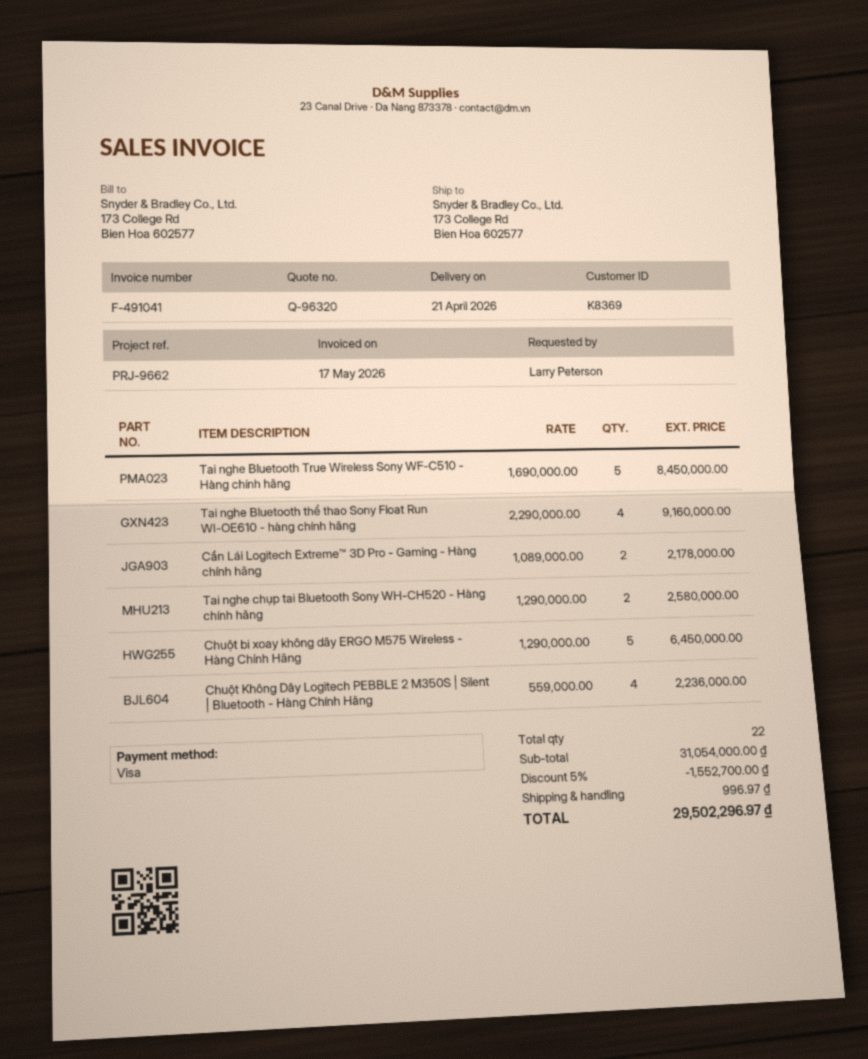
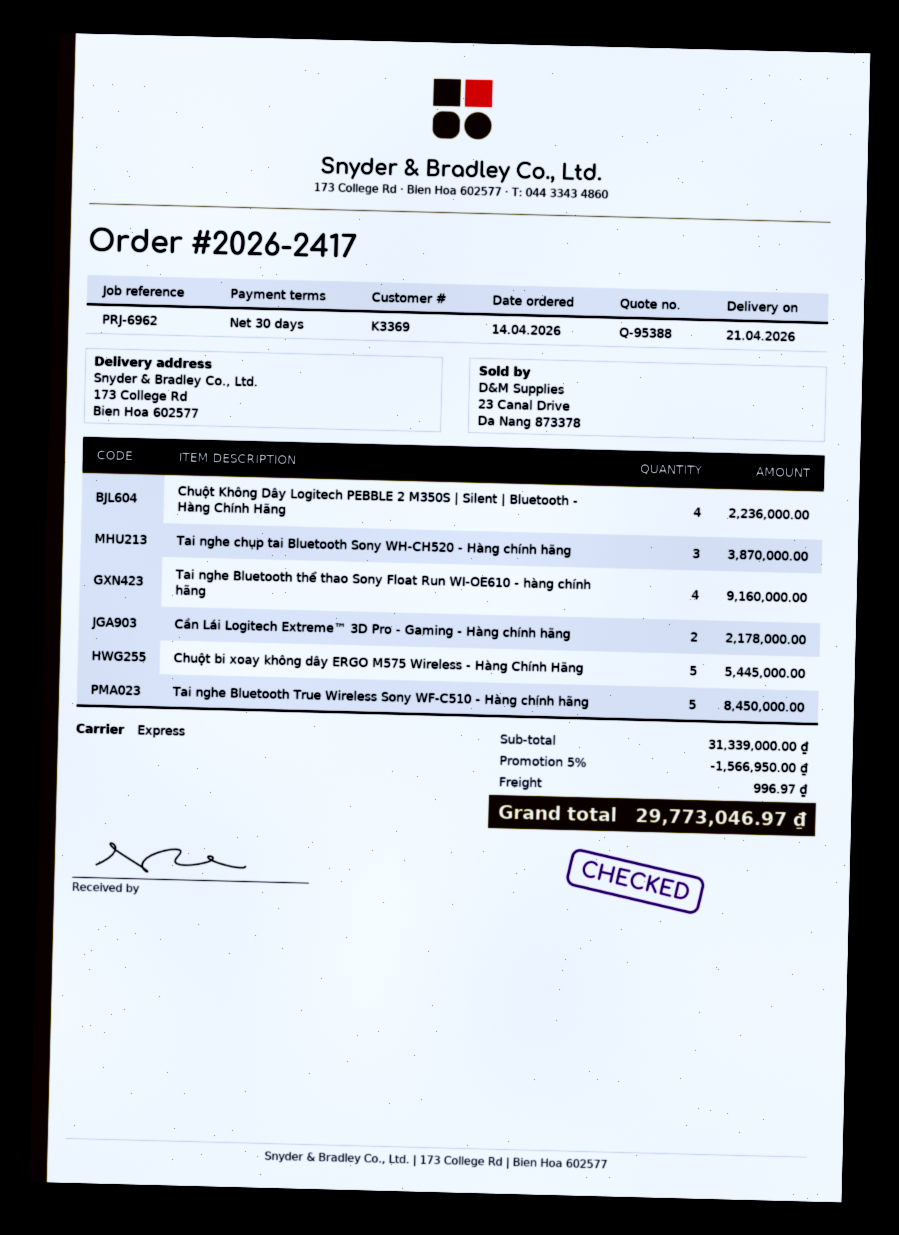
quote number: Q-96320 -> Q-95388
customer number: K8369 -> K3369
reference: PRJ-9662 -> PRJ-6962
Tai nghe chụp tai Bluetooth Sony WH-CH520 - Hàng chính hãng: 2 for 2580000.00 -> 3 for 3870000.00
Chuột bi xoay không dây ERGO M575 Wireless - Hàng Chính Hãng: 5 for 6450000.00 -> 5 for 5445000.00
subtotal: 31054000.00 -> 31339000.00
discount: 5% = 1552700.00 -> 5% = 1566950.00
total: 29502296.97 -> 29773046.97

